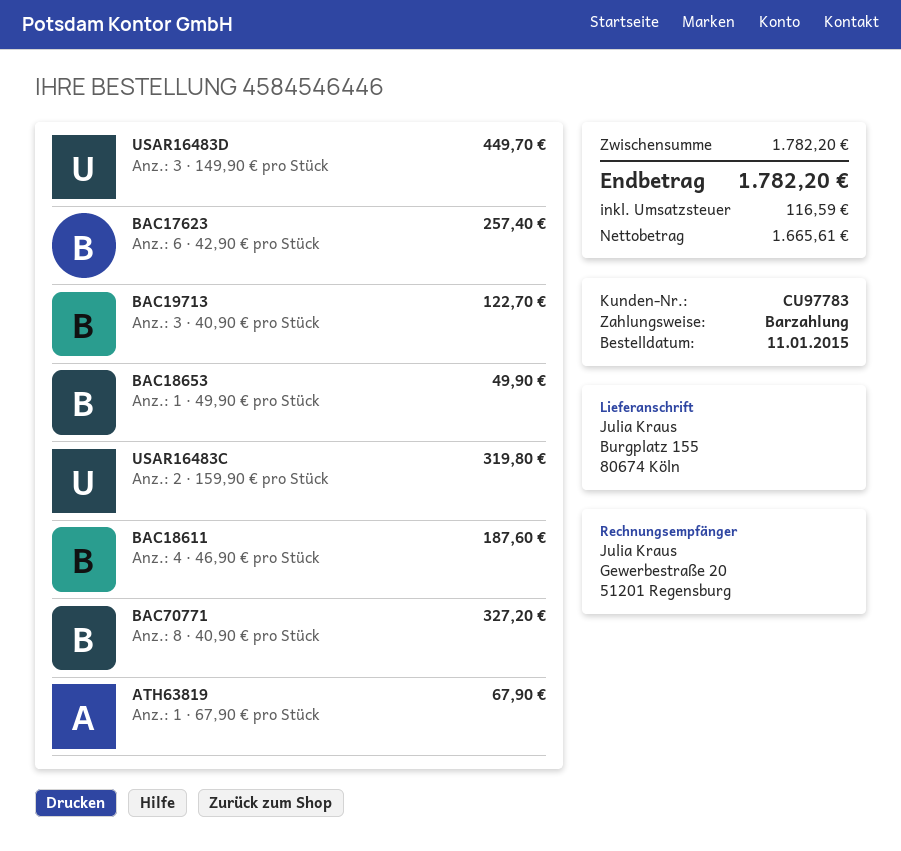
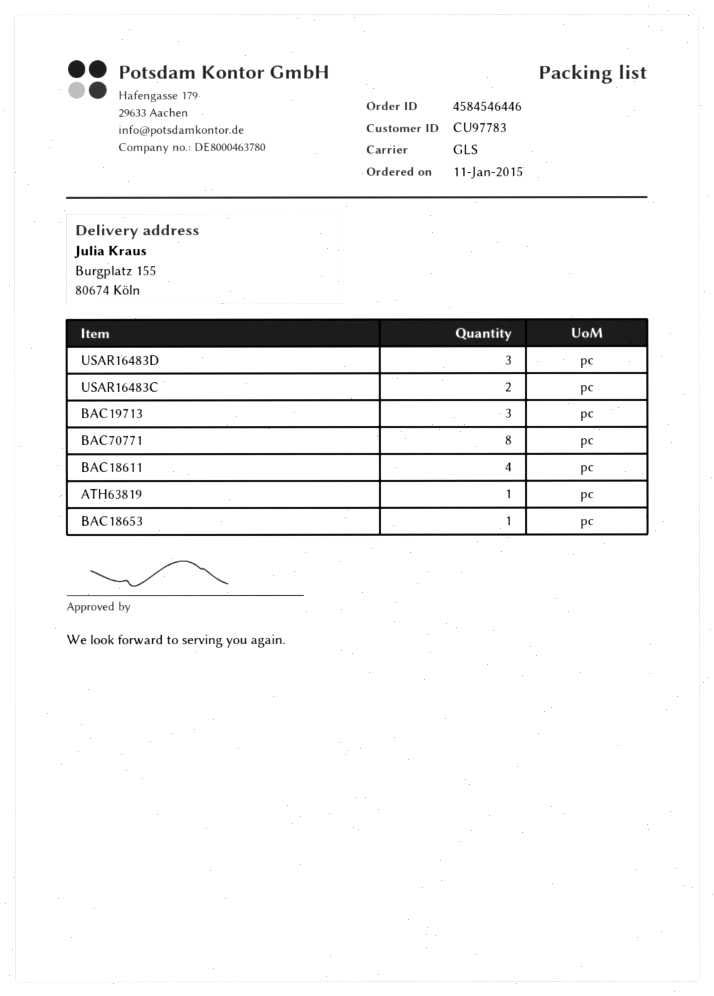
BAC17623: 6 -> none

